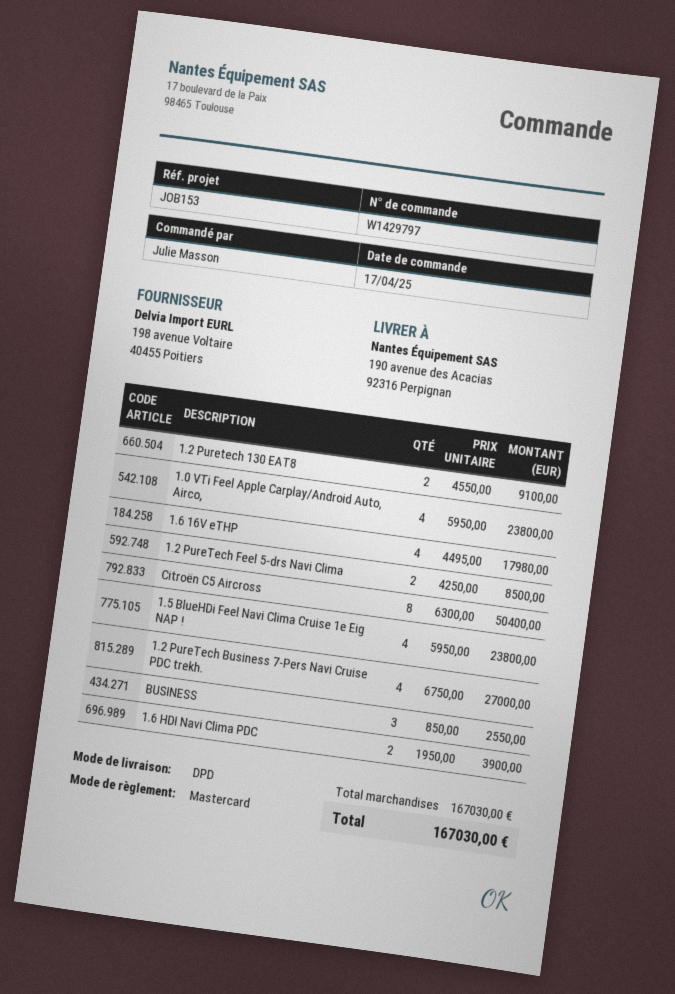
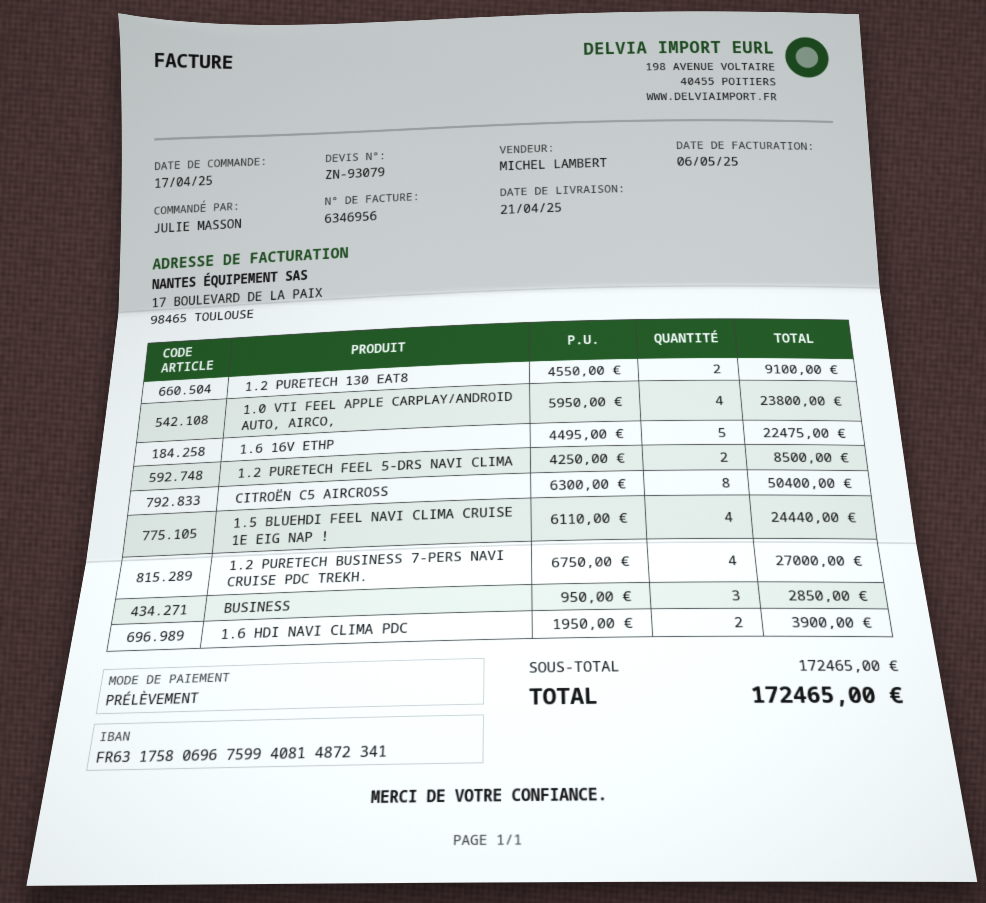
payment method: Mastercard -> direct debit
1.6 16V eTHP: 4 x 4495.00 = 17980.00 -> 5 x 4495.00 = 22475.00
1.5 BlueHDi Feel Navi Clima Cruise 1e Eig NAP !: 4 x 5950.00 = 23800.00 -> 4 x 6110.00 = 24440.00
BUSINESS: 3 x 850.00 = 2550.00 -> 3 x 950.00 = 2850.00
subtotal: 167030.00 -> 172465.00
total: 167030.00 -> 172465.00

